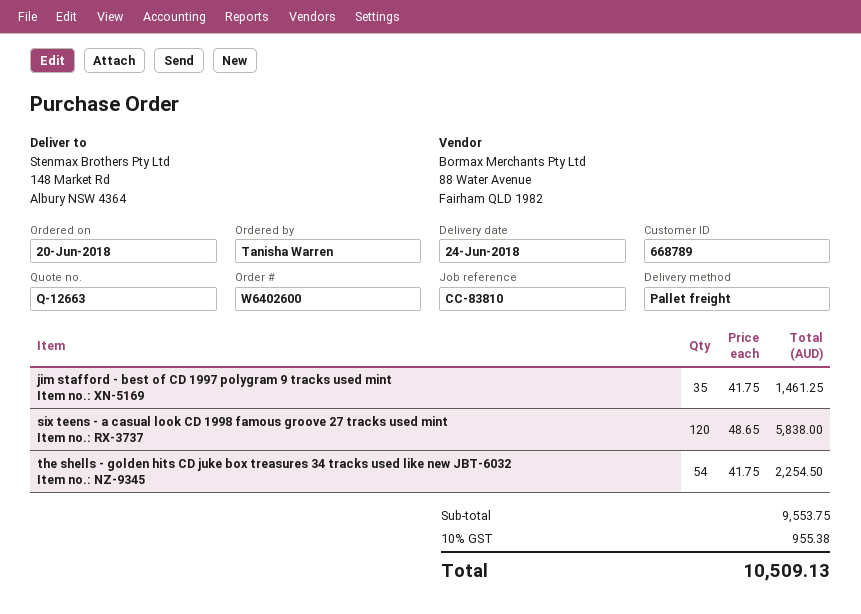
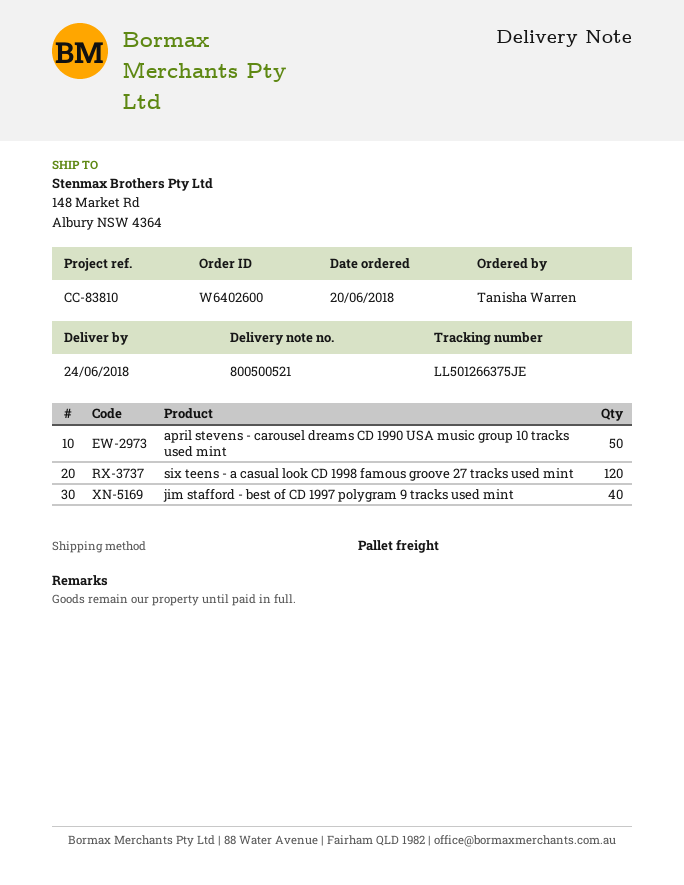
jim stafford - best of CD 1997 polygram 9 tracks used mint: 35 -> 40
the shells - golden hits CD juke box treasures 34 tracks used like new JBT-6032: 54 -> none
april stevens - carousel dreams CD 1990 USA music group 10 tracks used mint: none -> 50

